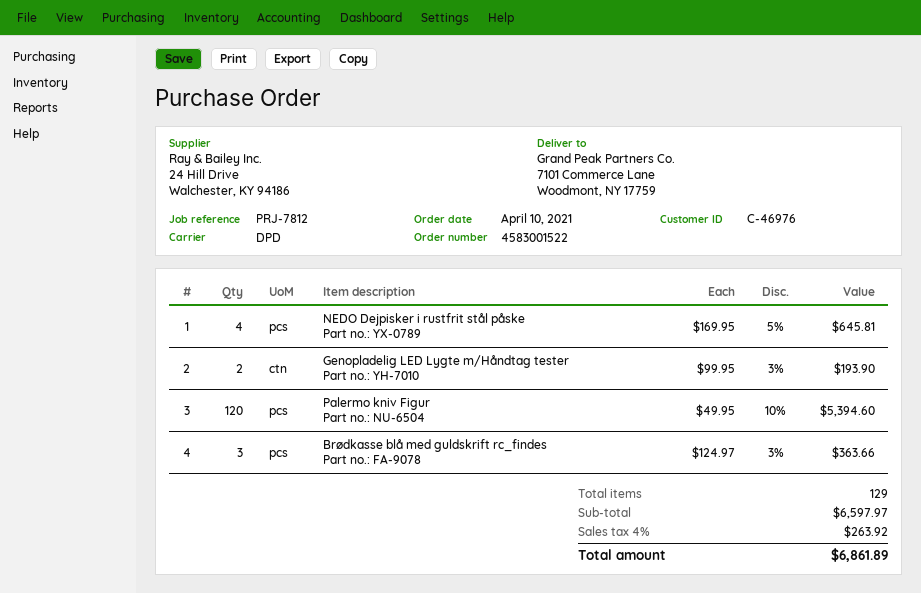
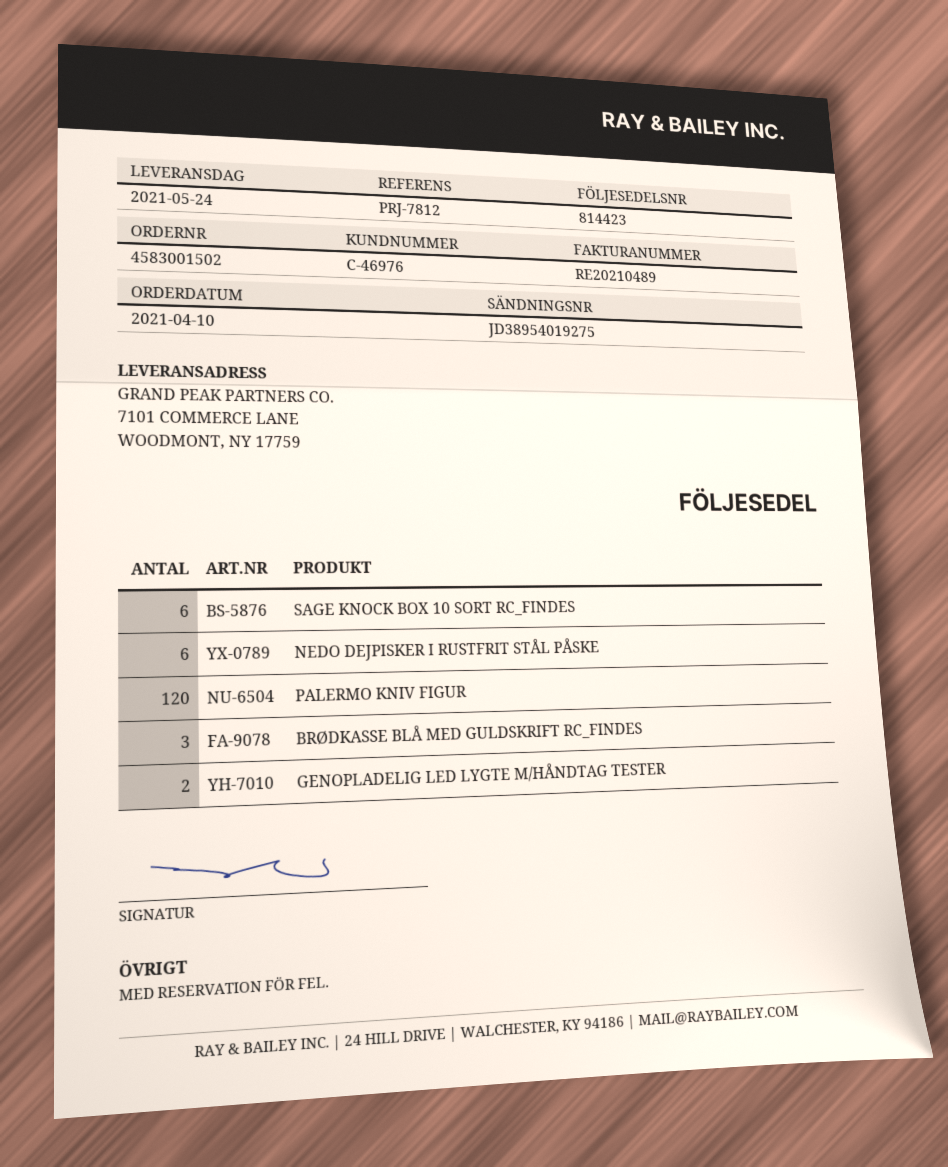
order number: 4583001522 -> 4583001502
NEDO Dejpisker i rustfrit stål påske: 4 -> 6
SAGE KNOCK BOX 10 SORT RC_FINDES: none -> 6

